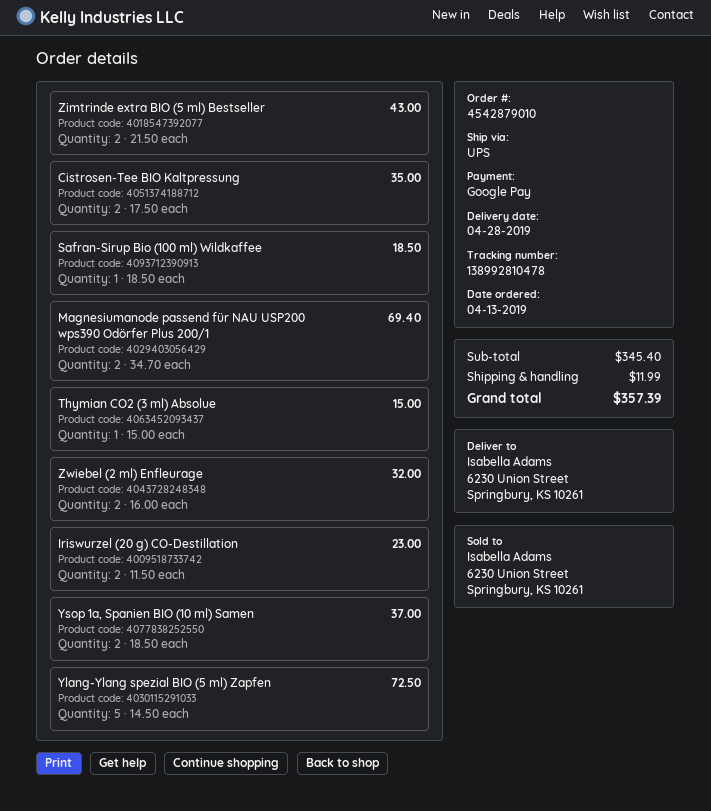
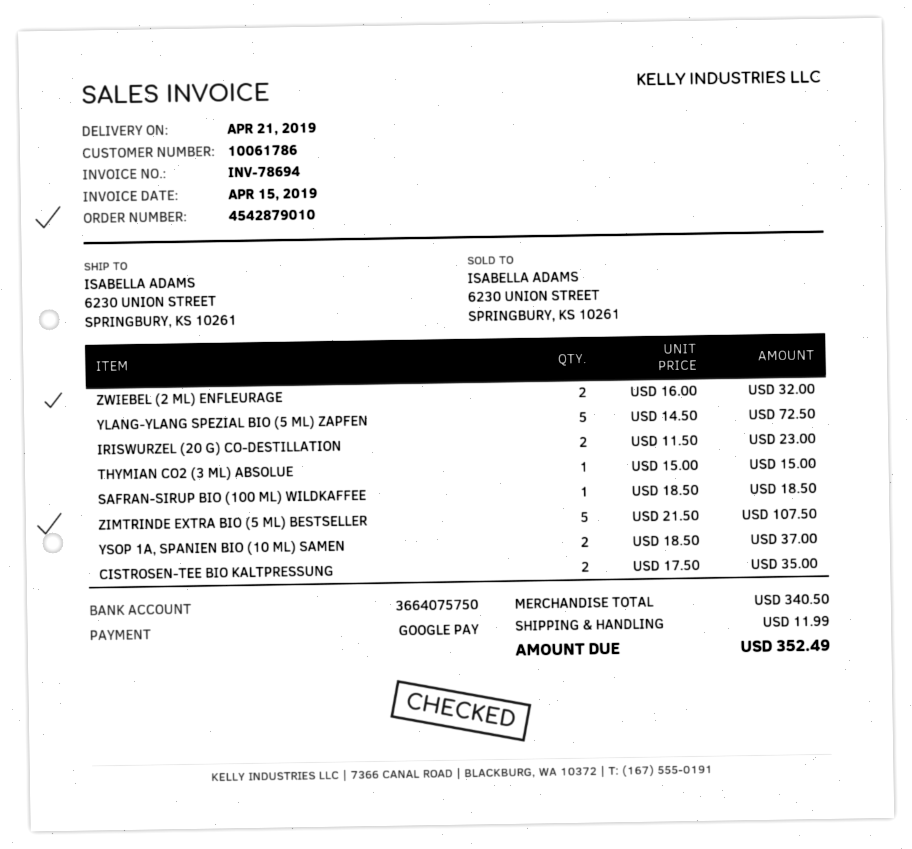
delivery date: 2019-04-28 -> 2019-04-21
Zimtrinde extra BIO (5 ml) Bestseller: 2 x 21.50 = 43.00 -> 5 x 21.50 = 107.50
Magnesiumanode passend für NAU USP200 wps390 Odörfer Plus 200/1: 2 x 34.70 = 69.40 -> none
subtotal: 345.40 -> 340.50
total: 357.39 -> 352.49

